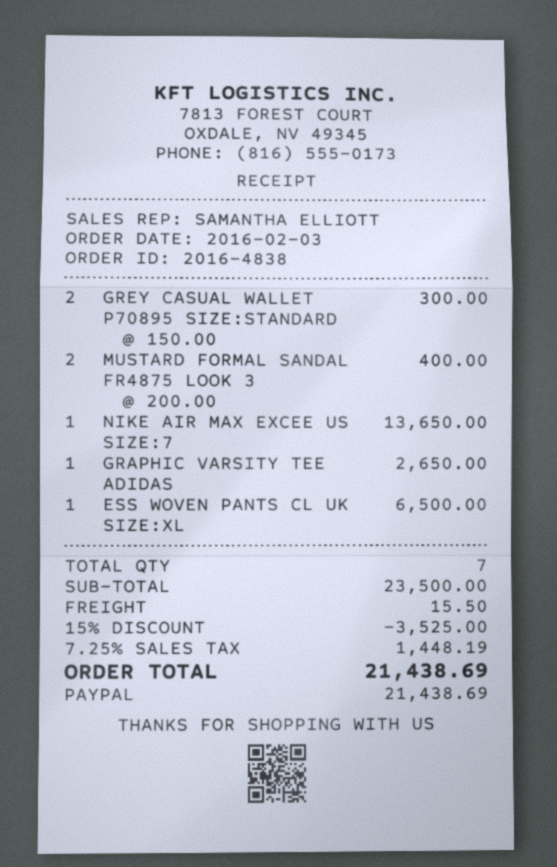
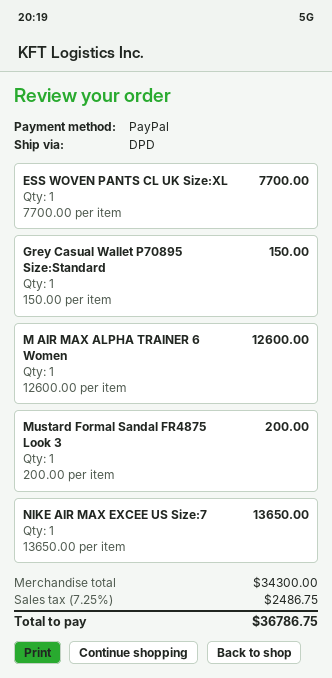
GREY CASUAL WALLET P70895 SIZE:STANDARD: 2 x 150.00 = 300.00 -> 1 x 150.00 = 150.00
MUSTARD FORMAL SANDAL FR4875 LOOK 3: 2 x 200.00 = 400.00 -> 1 x 200.00 = 200.00
GRAPHIC VARSITY TEE ADIDAS: 1 x 2650.00 = 2650.00 -> none
ESS WOVEN PANTS CL UK SIZE:XL: 1 x 6500.00 = 6500.00 -> 1 x 7700.00 = 7700.00
M AIR MAX ALPHA TRAINER 6 Women: none -> 1 x 12600.00 = 12600.00
subtotal: 23500.00 -> 34300.00
discount: 15% = 3525.00 -> none
shipping: 15.50 -> none
tax: 7.25% = 1448.19 -> 7.25% = 2486.75
total: 21438.69 -> 36786.75

